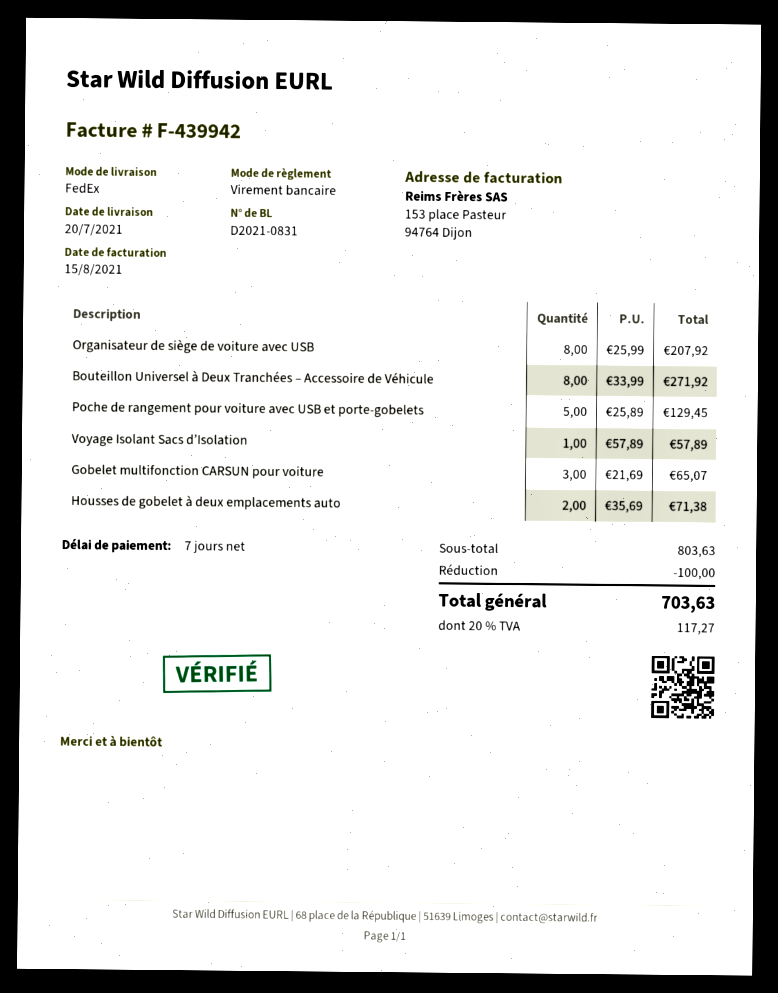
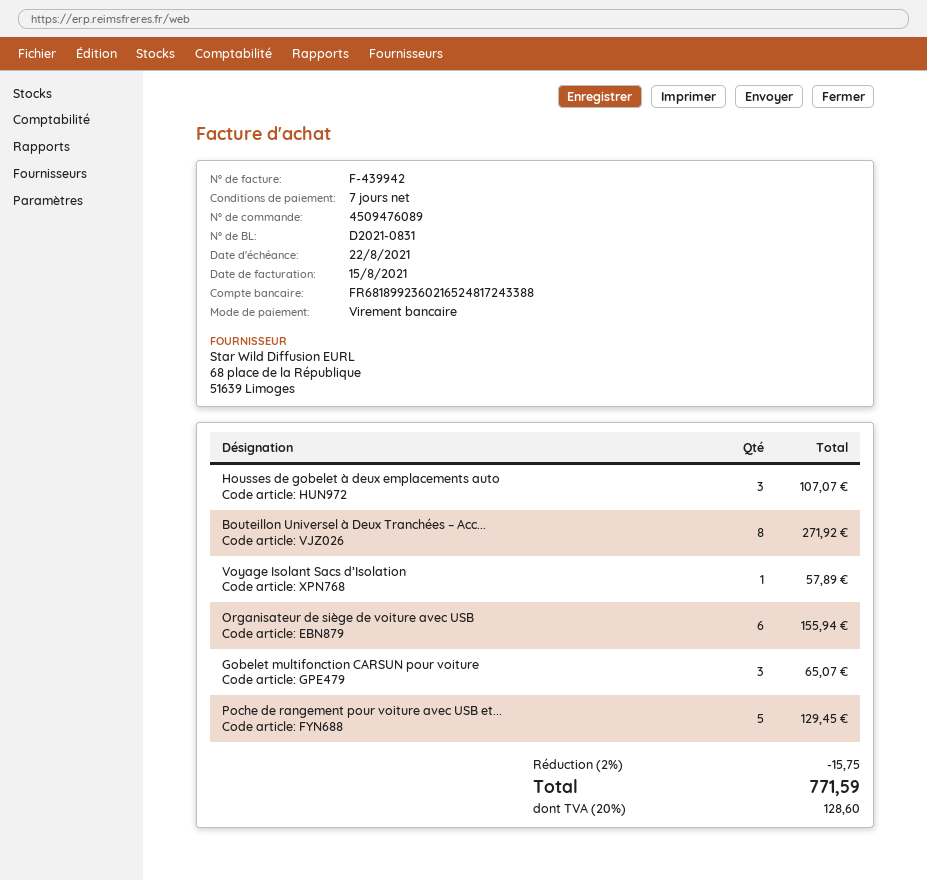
Organisateur de siège de voiture avec USB: 8 for 207.92 -> 6 for 155.94
Housses de gobelet à deux emplacements auto: 2 for 71.38 -> 3 for 107.07
discount: 100.00 -> 15.75
tax: 20% = 117.27 -> 20% = 128.60
total: 703.63 -> 771.59

